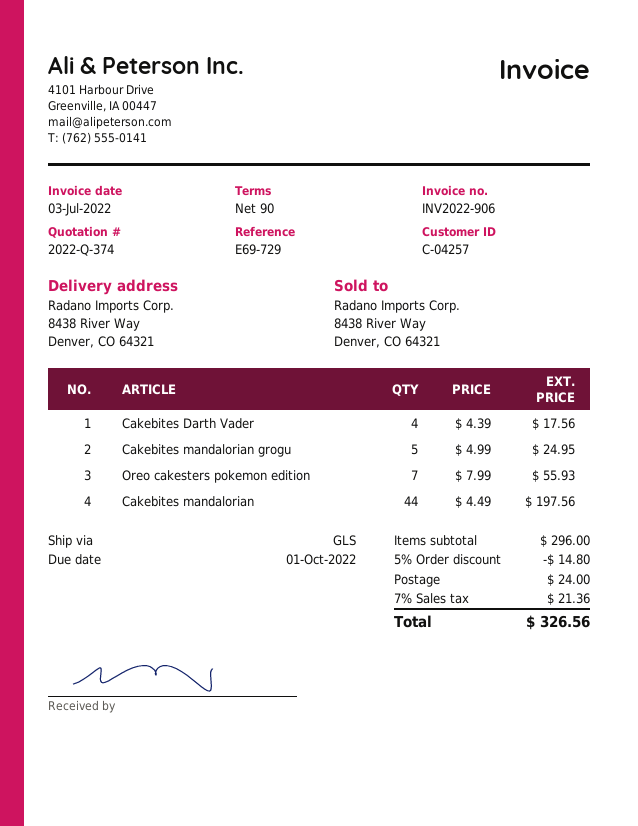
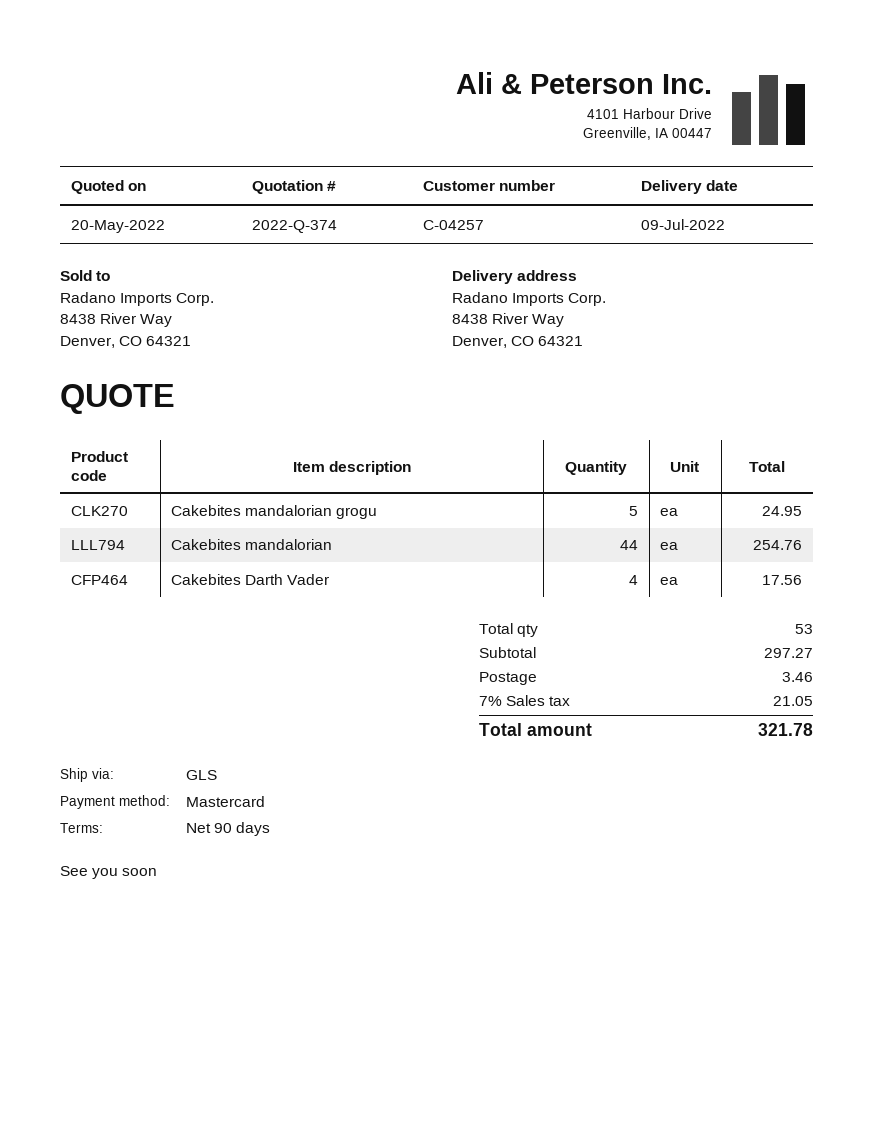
Oreo cakesters pokemon edition: 7 for 55.93 -> none
Cakebites mandalorian: 44 for 197.56 -> 44 for 254.76
subtotal: 296.00 -> 297.27
discount: 5% = 14.80 -> none
shipping: 24.00 -> 3.46
tax: 7% = 21.36 -> 7% = 21.05
total: 326.56 -> 321.78

